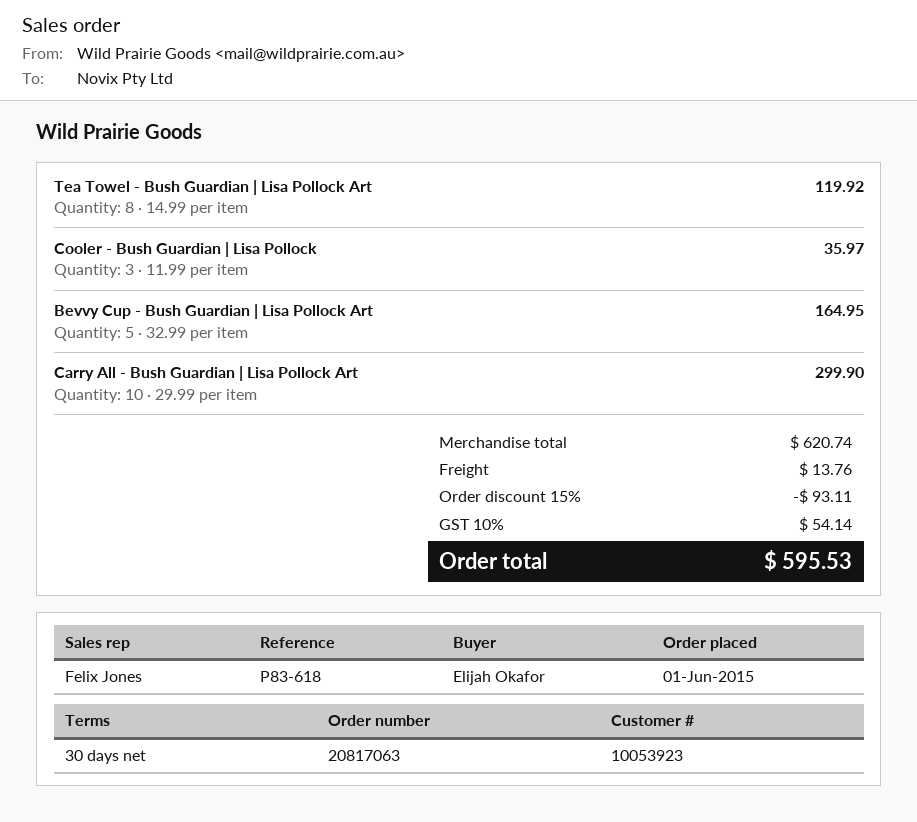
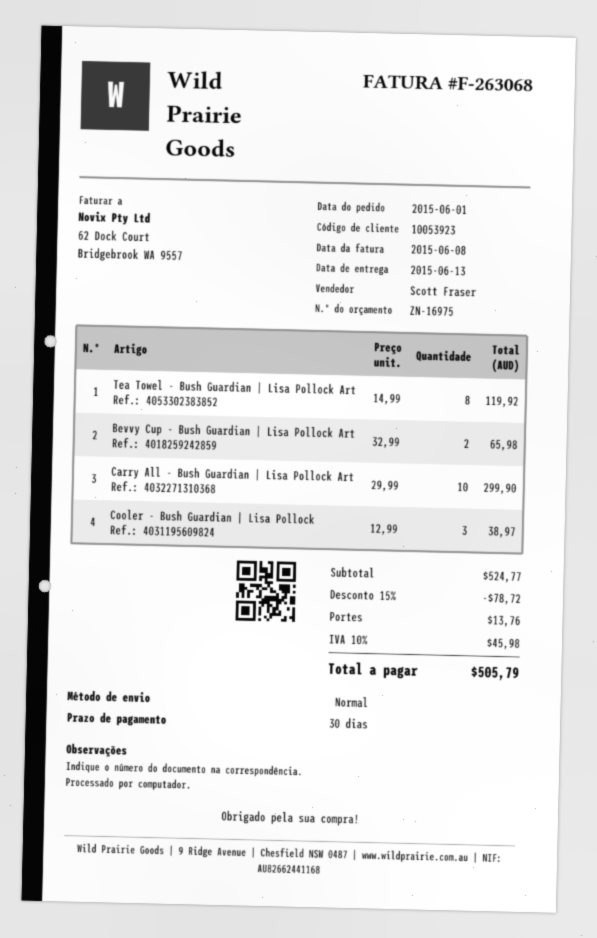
sales rep: Felix Jones -> Scott Fraser
Cooler - Bush Guardian | Lisa Pollock: 3 x 11.99 = 35.97 -> 3 x 12.99 = 38.97
Bevvy Cup - Bush Guardian | Lisa Pollock Art: 5 x 32.99 = 164.95 -> 2 x 32.99 = 65.98
subtotal: 620.74 -> 524.77
discount: 15% = 93.11 -> 15% = 78.72
tax: 10% = 54.14 -> 10% = 45.98
total: 595.53 -> 505.79

